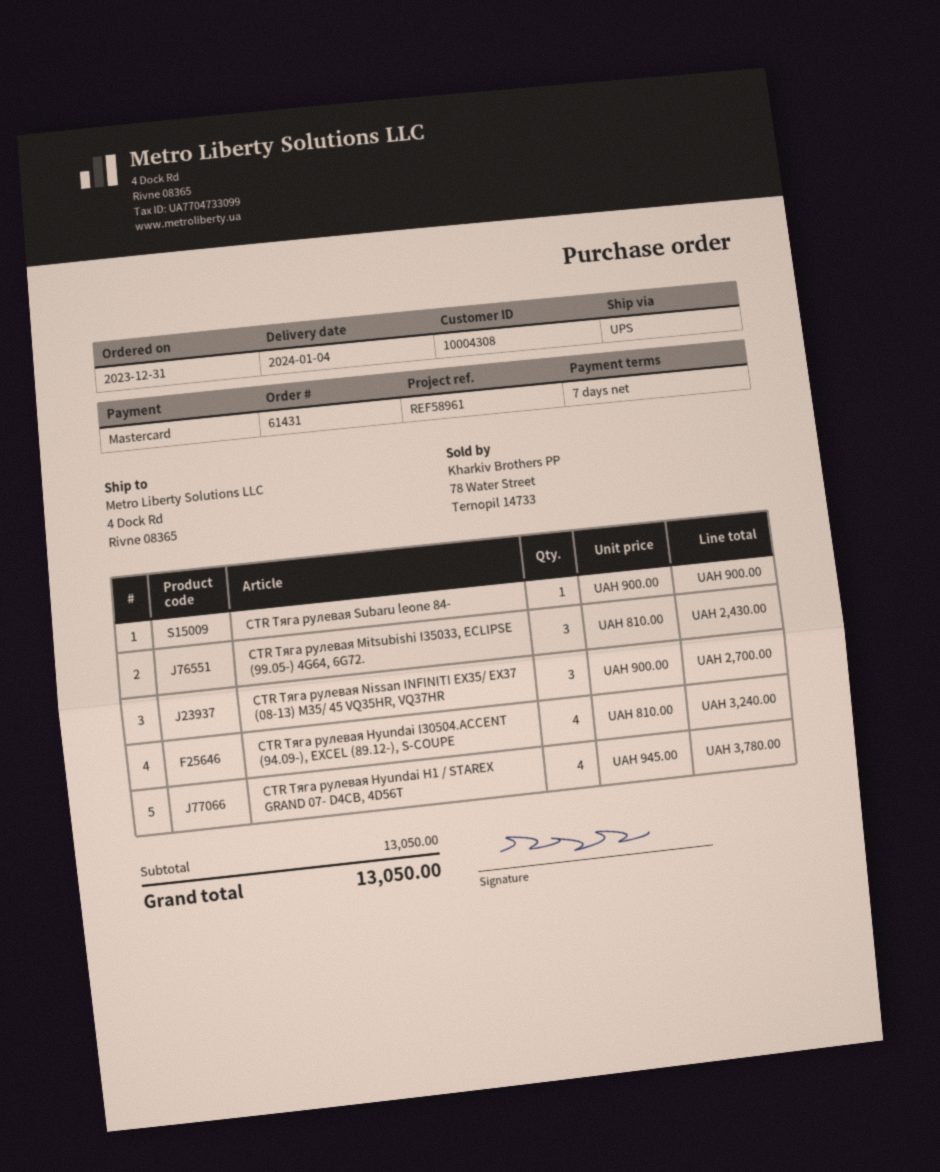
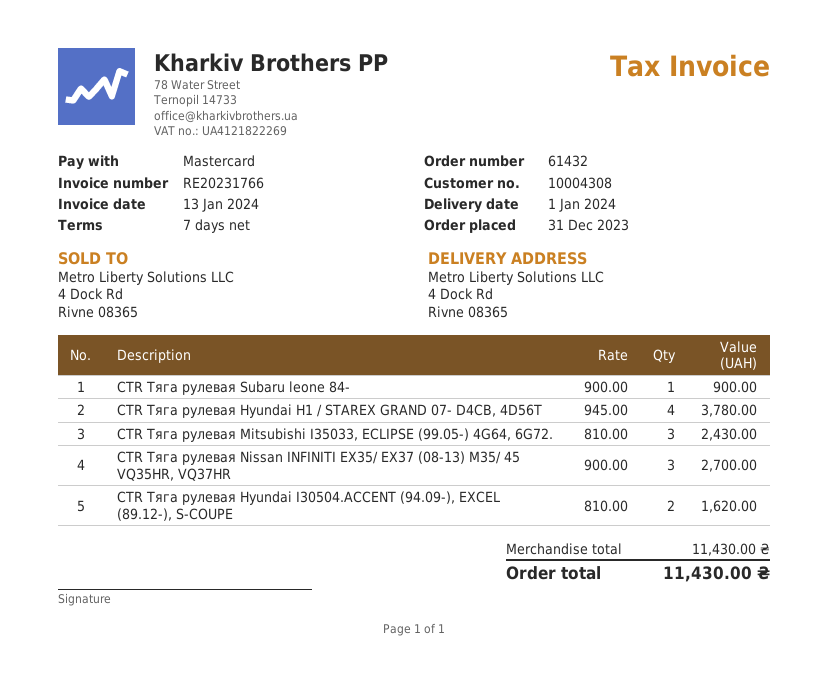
order number: 61431 -> 61432
delivery date: 2024-01-04 -> 2024-01-01
CTR Тяга рулевая Hyundai I30504.ACCENT (94.09-), EXCEL (89.12-), S-COUPE: 4 x 810.00 = 3240.00 -> 2 x 810.00 = 1620.00
subtotal: 13050.00 -> 11430.00
total: 13050.00 -> 11430.00

